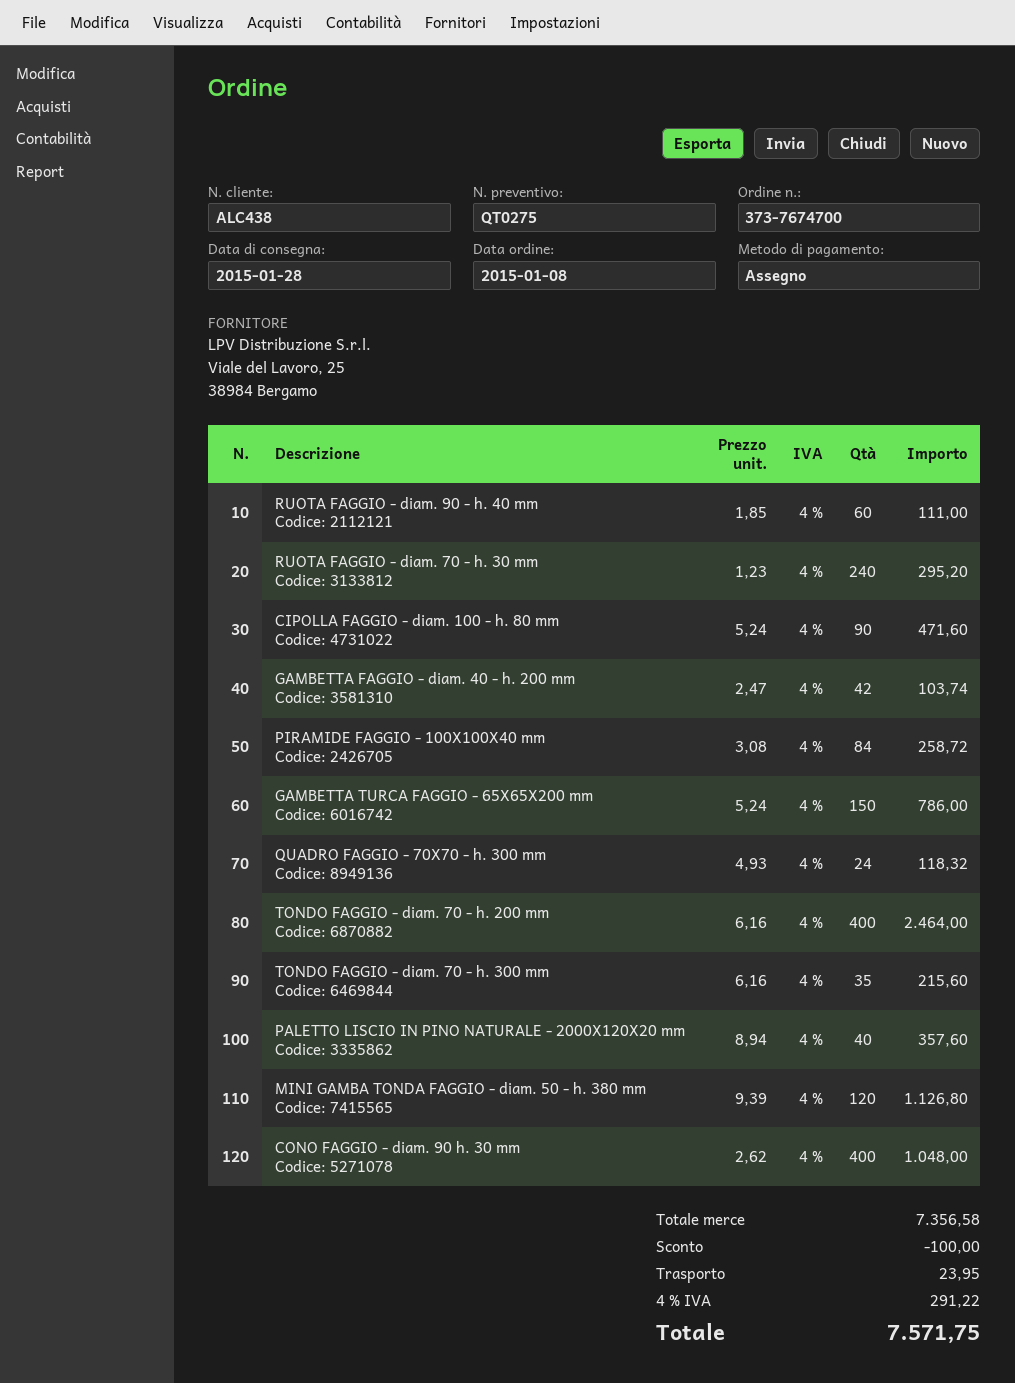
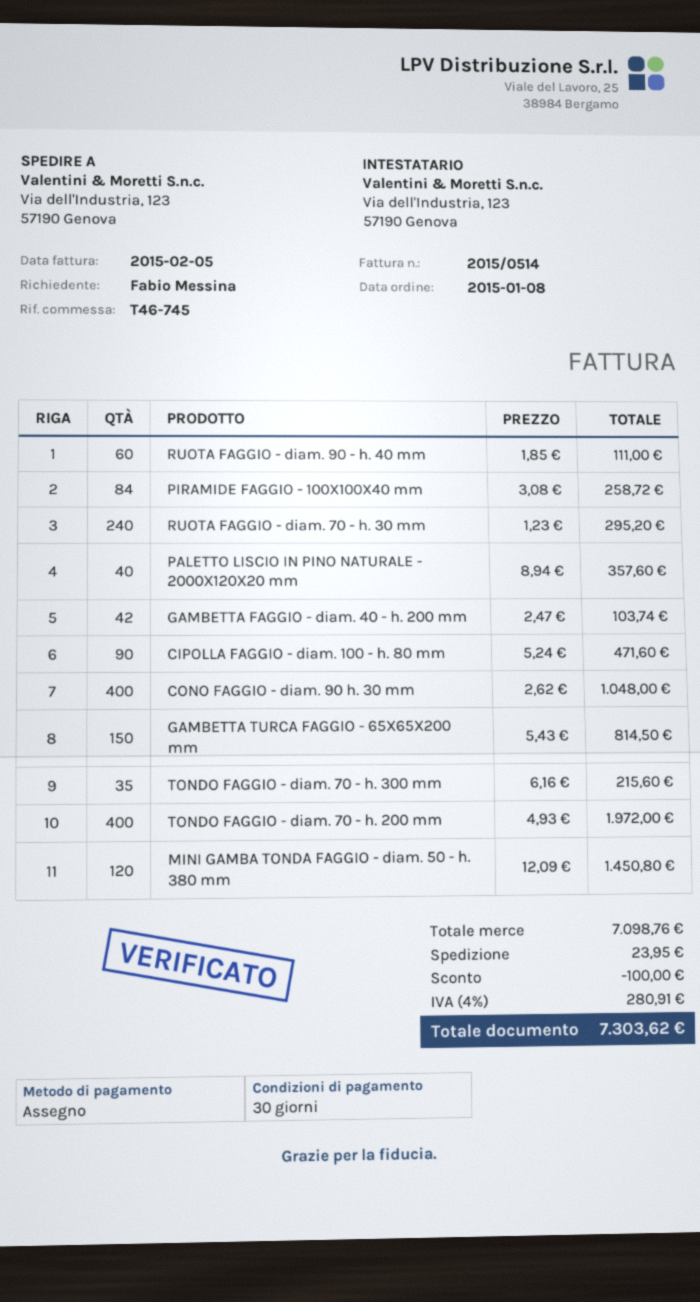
GAMBETTA TURCA FAGGIO - 65X65X200 mm: 150 x 5.24 = 786.00 -> 150 x 5.43 = 814.50
QUADRO FAGGIO - 70X70 - h. 300 mm: 24 x 4.93 = 118.32 -> none
TONDO FAGGIO - diam. 70 - h. 200 mm: 400 x 6.16 = 2464.00 -> 400 x 4.93 = 1972.00
MINI GAMBA TONDA FAGGIO - diam. 50 - h. 380 mm: 120 x 9.39 = 1126.80 -> 120 x 12.09 = 1450.80
subtotal: 7356.58 -> 7098.76
tax: 4% = 291.22 -> 4% = 280.91
total: 7571.75 -> 7303.62

